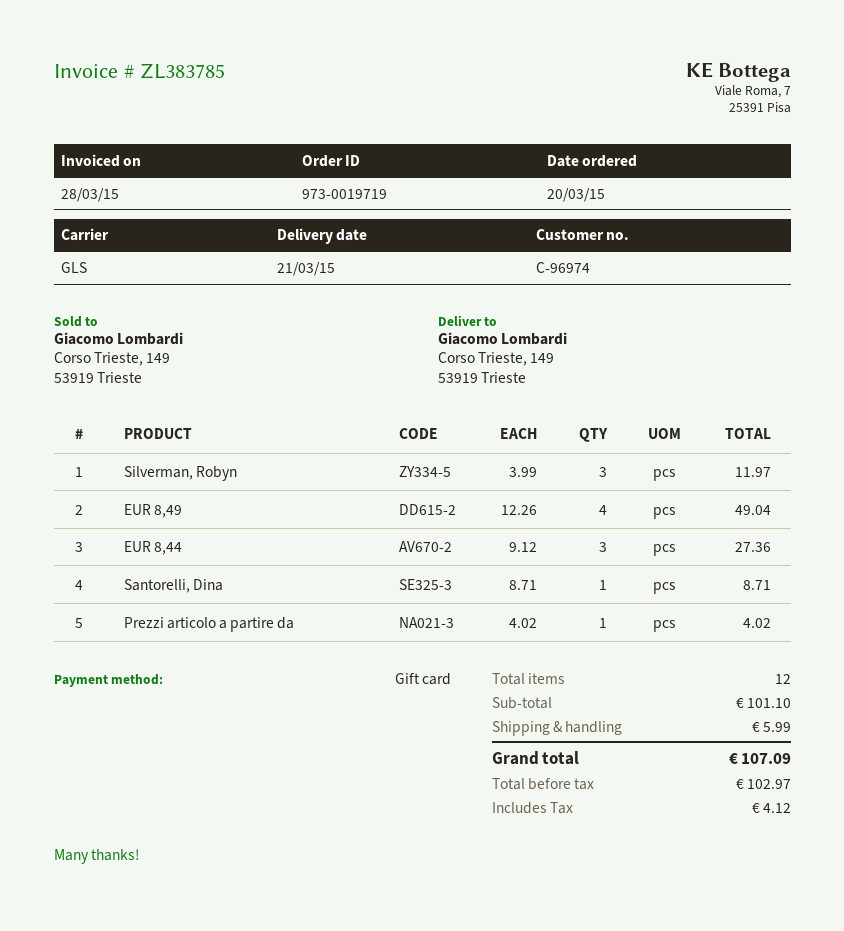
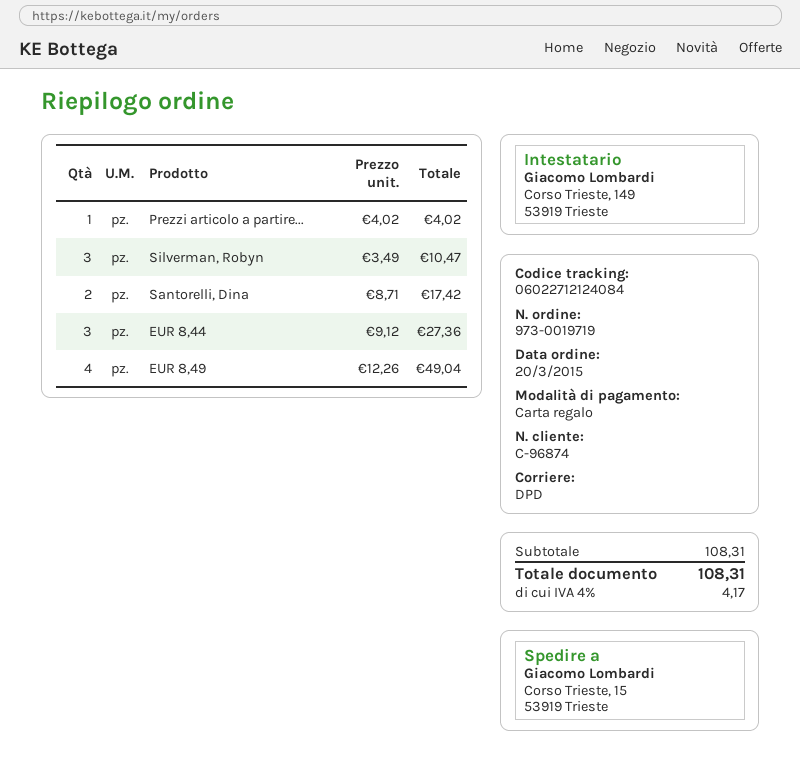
customer number: C-96974 -> C-96874
shipping method: GLS -> DPD
ship to: Corso Trieste, 149, 53919 Trieste -> Corso Trieste, 15, 53919 Trieste
Silverman, Robyn: 3 x 3.99 = 11.97 -> 3 x 3.49 = 10.47
Santorelli, Dina: 1 x 8.71 = 8.71 -> 2 x 8.71 = 17.42
subtotal: 101.10 -> 108.31
shipping: 5.99 -> none
tax: 4.12 -> 4.17
total: 107.09 -> 108.31

